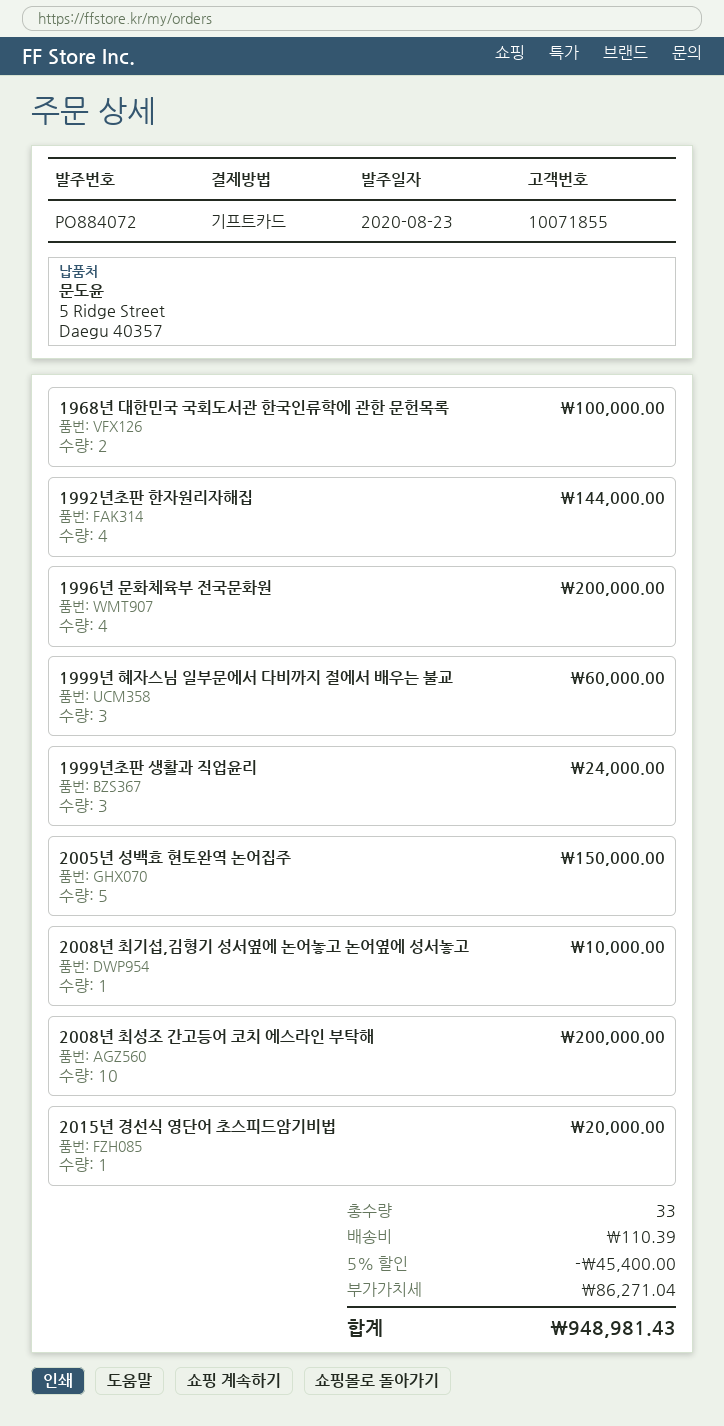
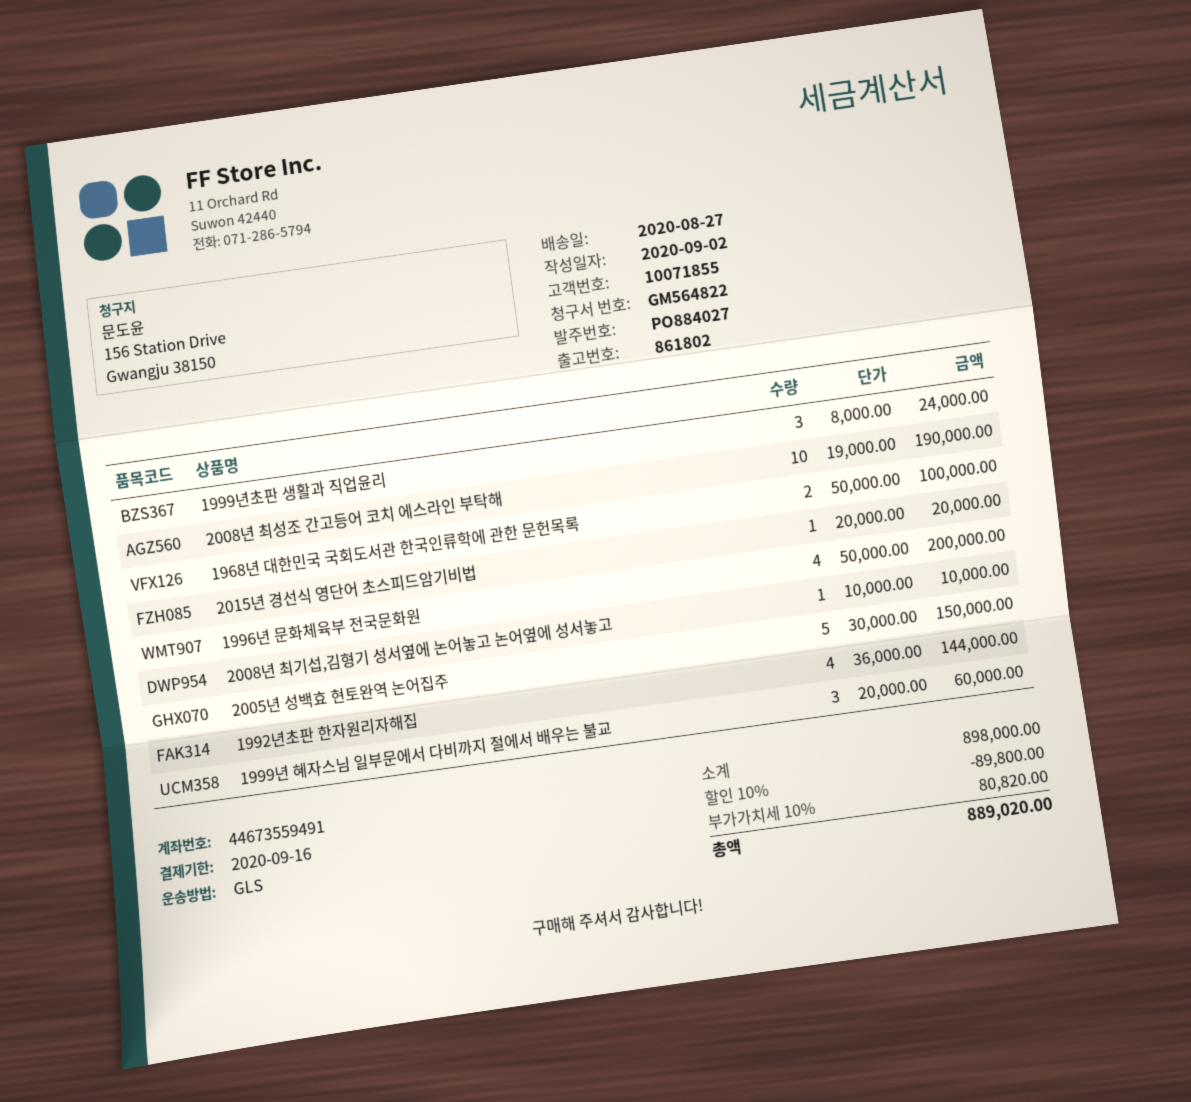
order number: PO884072 -> PO884027
2008년 최성조 간고등어 코치 에스라인 부탁해: 10 for 200000.00 -> 10 for 190000.00
discount: 5% = 45400.00 -> 10% = 89800.00
shipping: 110.39 -> none
tax: 86271.04 -> 80820.00
total: 948981.43 -> 889020.00

